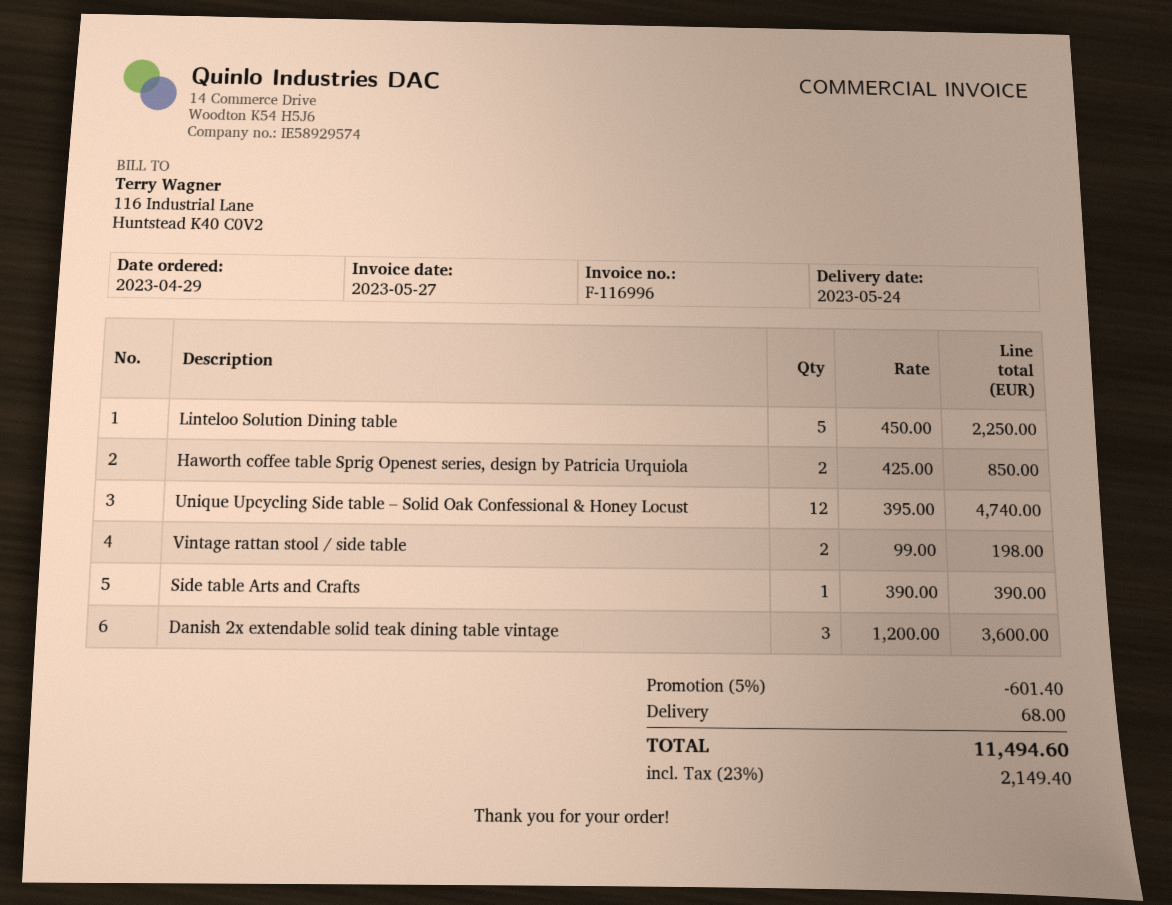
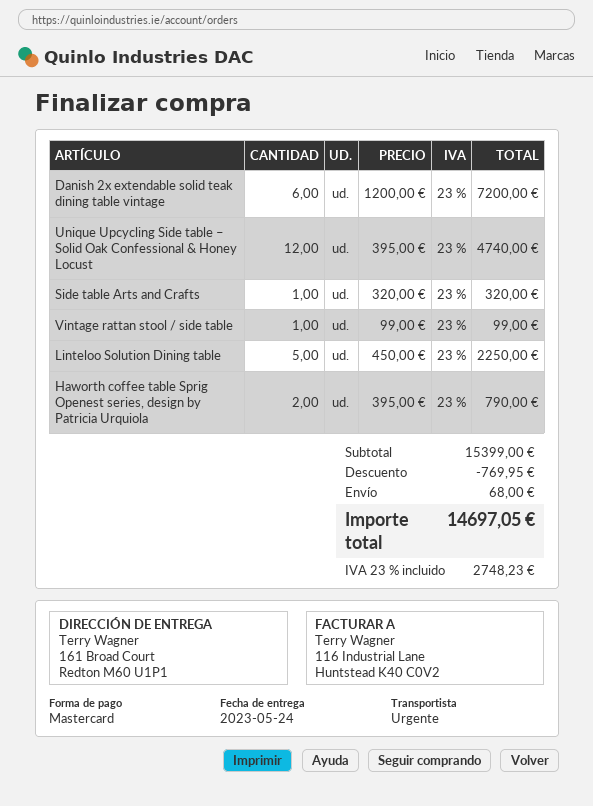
Haworth coffee table Sprig Openest series, design by Patricia Urquiola: 2 x 425.00 = 850.00 -> 2 x 395.00 = 790.00
Vintage rattan stool / side table: 2 x 99.00 = 198.00 -> 1 x 99.00 = 99.00
Side table Arts and Crafts: 1 x 390.00 = 390.00 -> 1 x 320.00 = 320.00
Danish 2x extendable solid teak dining table vintage: 3 x 1200.00 = 3600.00 -> 6 x 1200.00 = 7200.00
discount: 601.40 -> 769.95
tax: 23% = 2149.40 -> 23% = 2748.23
total: 11494.60 -> 14697.05

